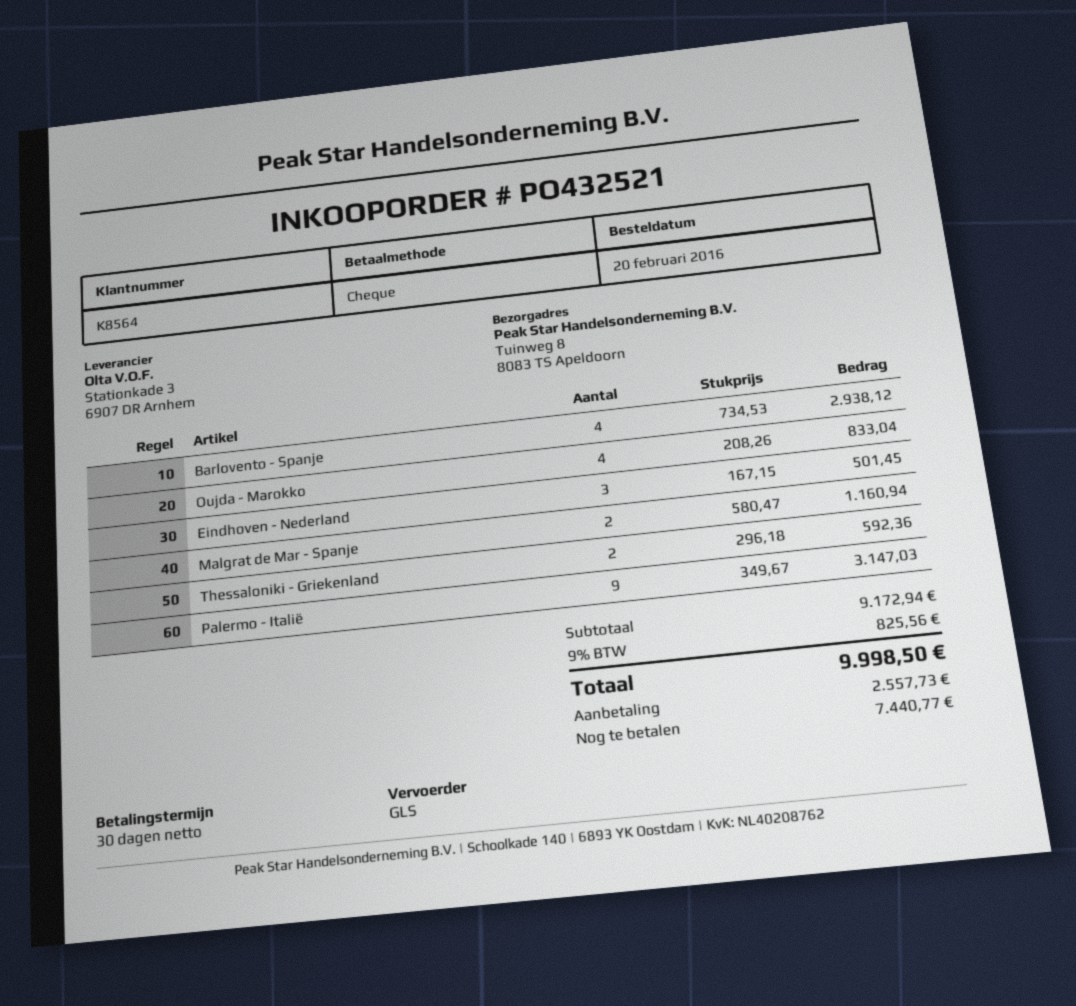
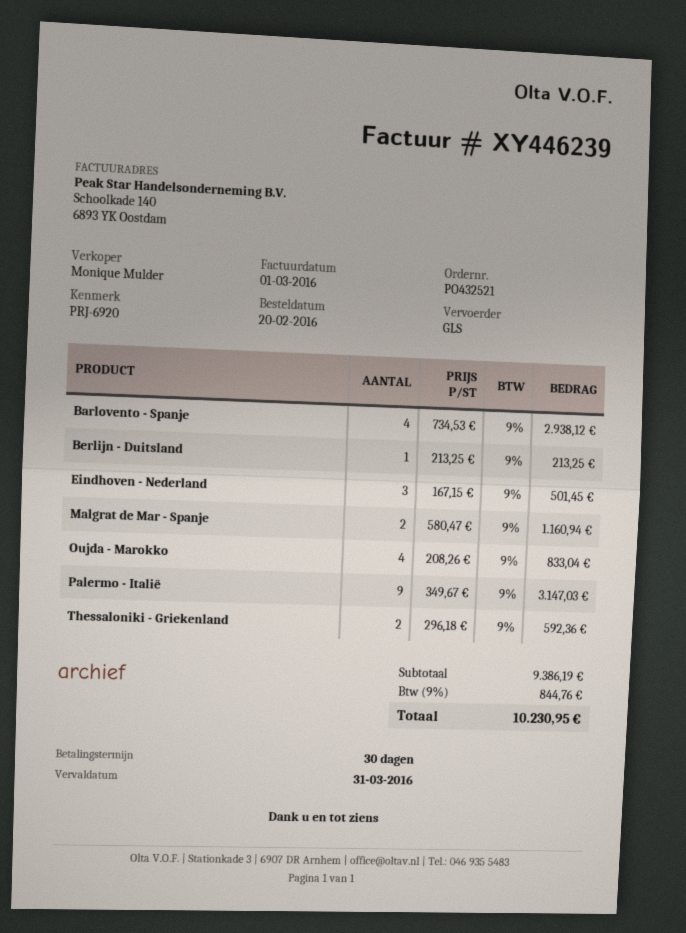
Berlijn - Duitsland: none -> 1 x 213.25 = 213.25
subtotal: 9172.94 -> 9386.19
tax: 9% = 825.56 -> 9% = 844.76
total: 9998.50 -> 10230.95

